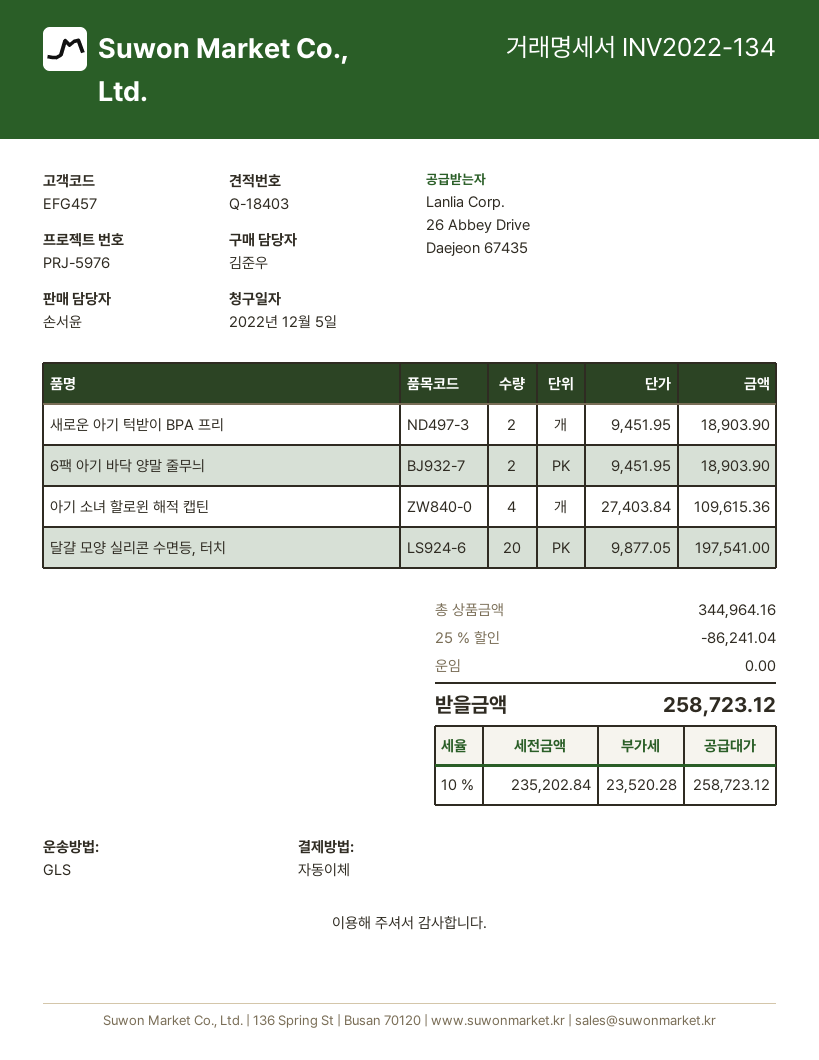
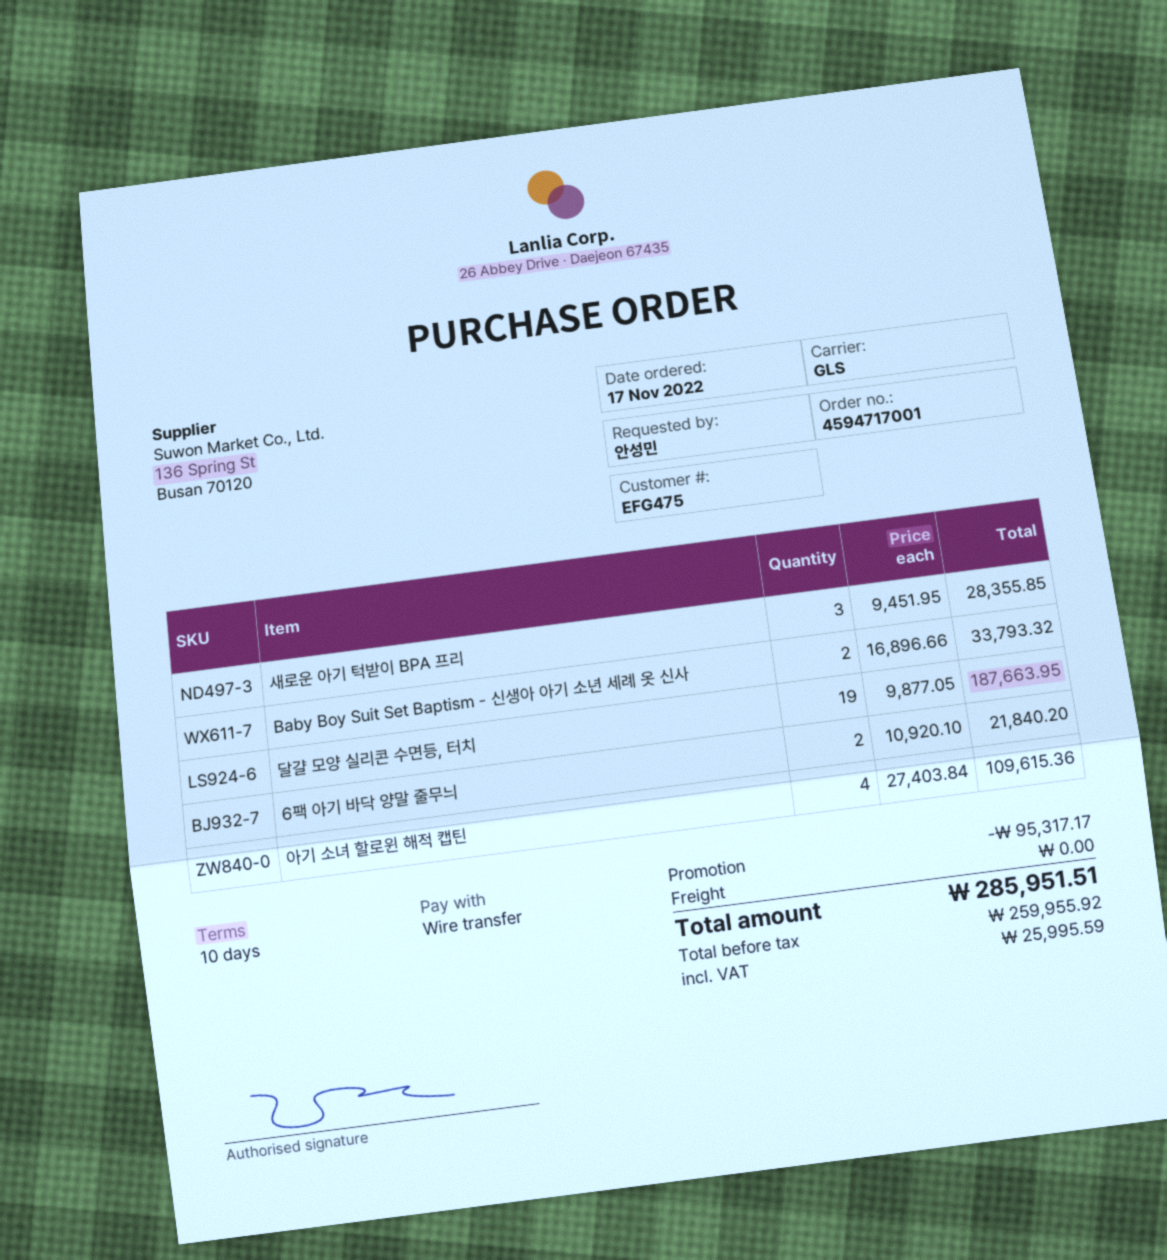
customer number: EFG457 -> EFG475
ordered by: 김준우 -> 안성민
payment method: direct debit -> bank transfer
새로운 아기 턱받이 BPA 프리: 2 x 9451.95 = 18903.90 -> 3 x 9451.95 = 28355.85
6팩 아기 바닥 양말 줄무늬: 2 x 9451.95 = 18903.90 -> 2 x 10920.10 = 21840.20
달걀 모양 실리콘 수면등, 터치: 20 x 9877.05 = 197541.00 -> 19 x 9877.05 = 187663.95
Baby Boy Suit Set Baptism - 신생아 아기 소년 세례 옷 신사: none -> 2 x 16896.66 = 33793.32
discount: 86241.04 -> 95317.17
net: 235202.84 -> 259955.92
tax: 23520.28 -> 25995.59
total: 258723.12 -> 285951.51

